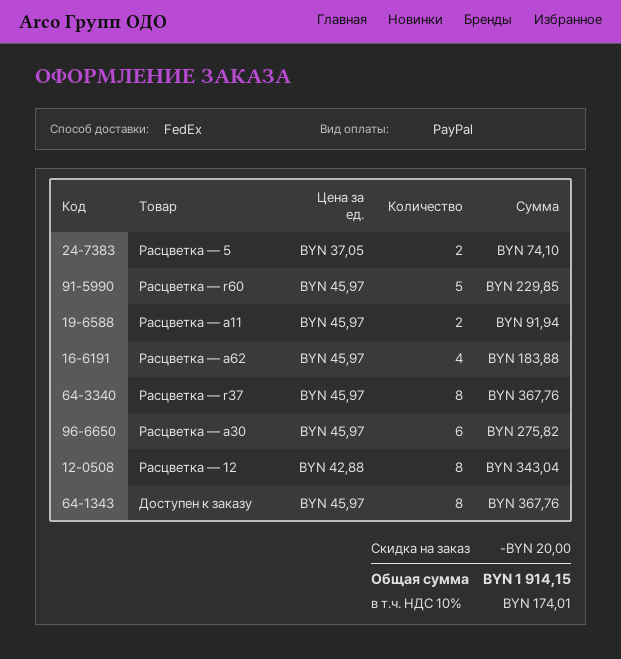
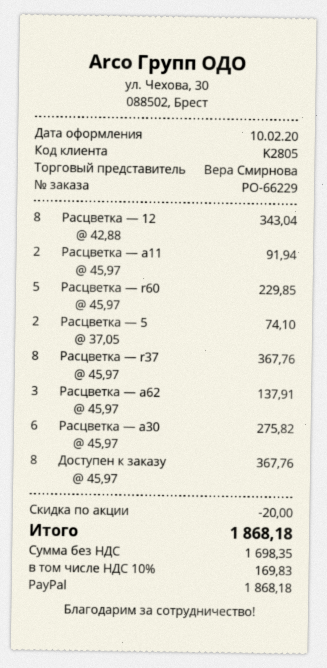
Расцветка — a62: 4 x 45.97 = 183.88 -> 3 x 45.97 = 137.91
tax: 10% = 174.01 -> 10% = 169.83
total: 1914.15 -> 1868.18

